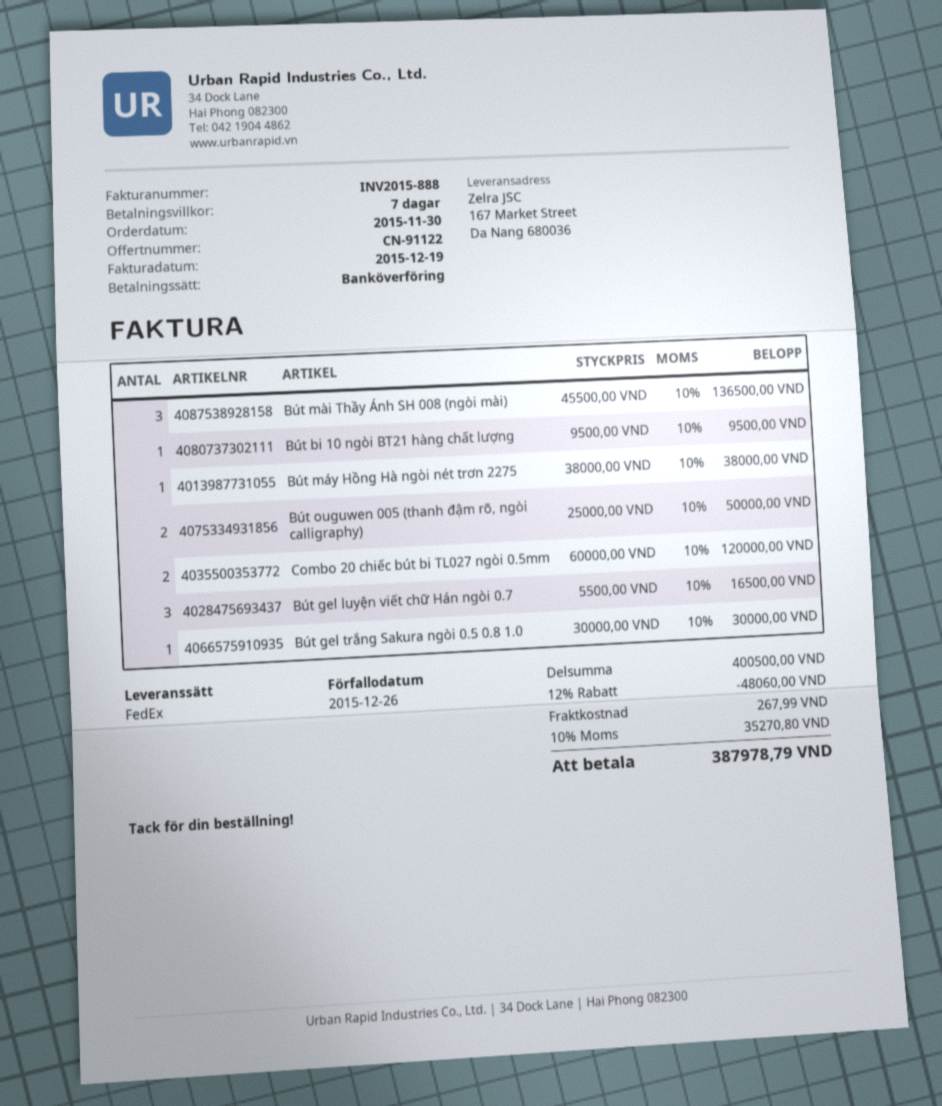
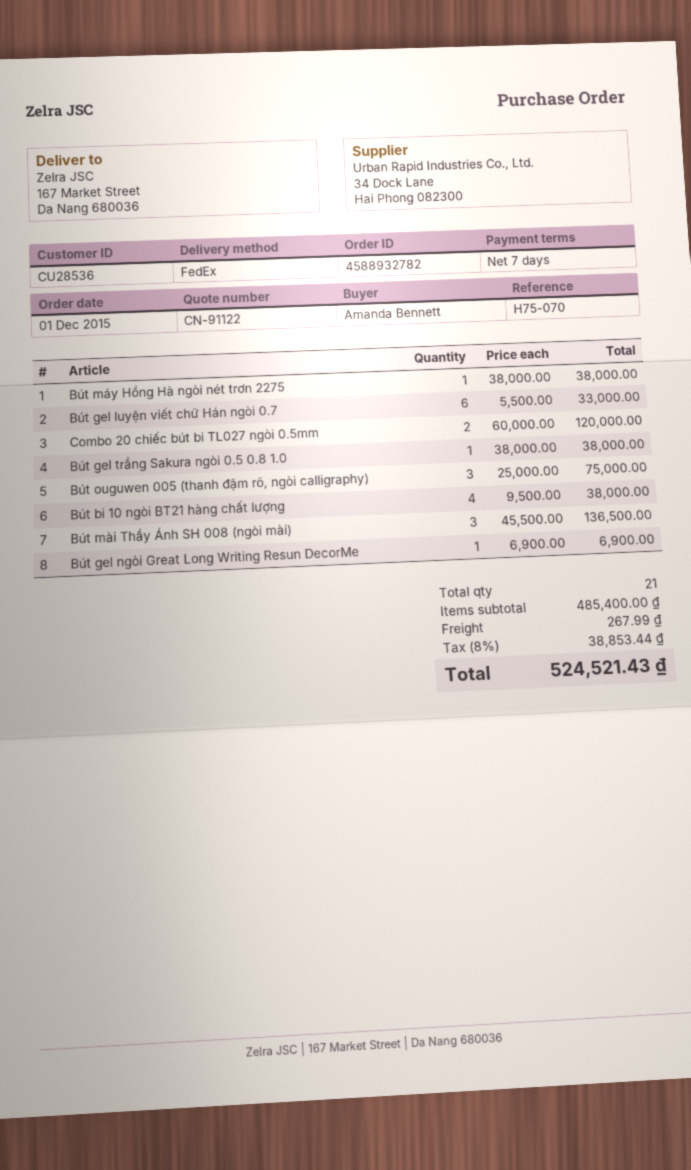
order date: 2015-11-30 -> 2015-12-01
Bút bi 10 ngòi BT21 hàng chất lượng: 1 x 9500.00 = 9500.00 -> 4 x 9500.00 = 38000.00
Bút ouguwen 005 (thanh đậm rõ, ngòi calligraphy): 2 x 25000.00 = 50000.00 -> 3 x 25000.00 = 75000.00
Bút gel luyện viết chữ Hán ngòi 0.7: 3 x 5500.00 = 16500.00 -> 6 x 5500.00 = 33000.00
Bút gel trắng Sakura ngòi 0.5 0.8 1.0: 1 x 30000.00 = 30000.00 -> 1 x 38000.00 = 38000.00
Bút gel ngòi Great Long Writing Resun DecorMe: none -> 1 x 6900.00 = 6900.00
subtotal: 400500.00 -> 485400.00
discount: 12% = 48060.00 -> none
tax: 10% = 35270.80 -> 8% = 38853.44
total: 387978.79 -> 524521.43

